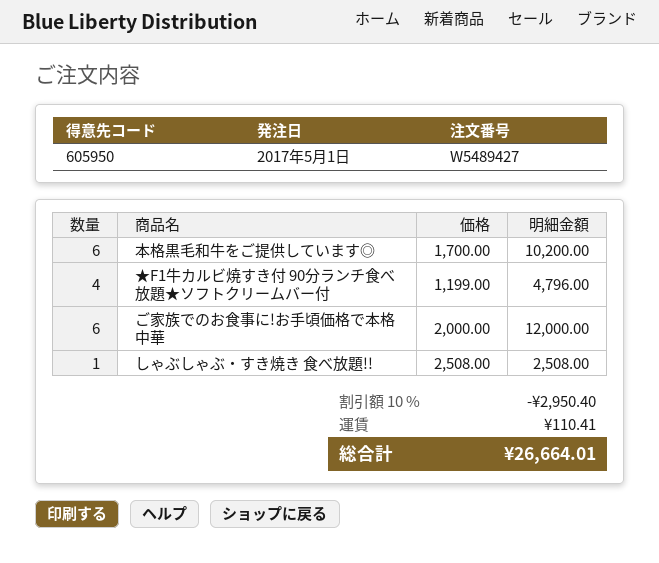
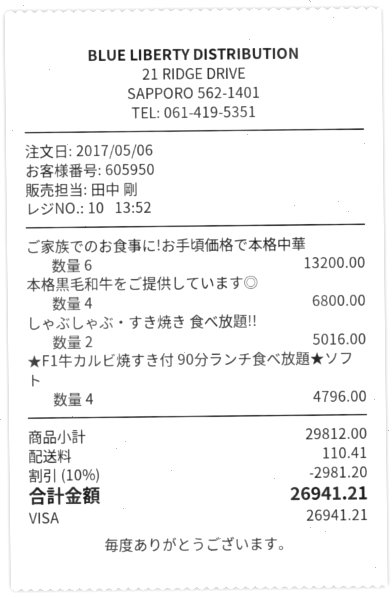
order date: 2017-05-01 -> 2017-05-06
本格黒毛和牛をご提供しています◎: 6 for 10200.00 -> 4 for 6800.00
ご家族でのお食事に!お手頃価格で本格中華: 6 for 12000.00 -> 6 for 13200.00
しゃぶしゃぶ・すき焼き 食べ放題!!: 1 for 2508.00 -> 2 for 5016.00
discount: 10% = 2950.40 -> 10% = 2981.20
total: 26664.01 -> 26941.21

